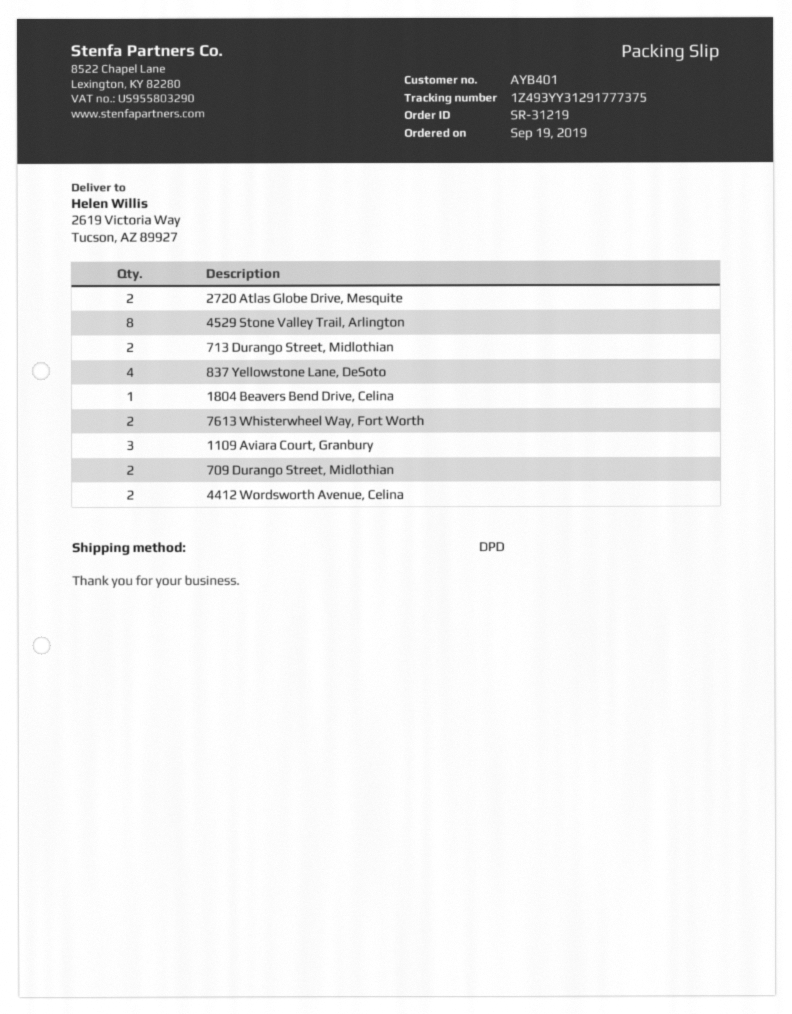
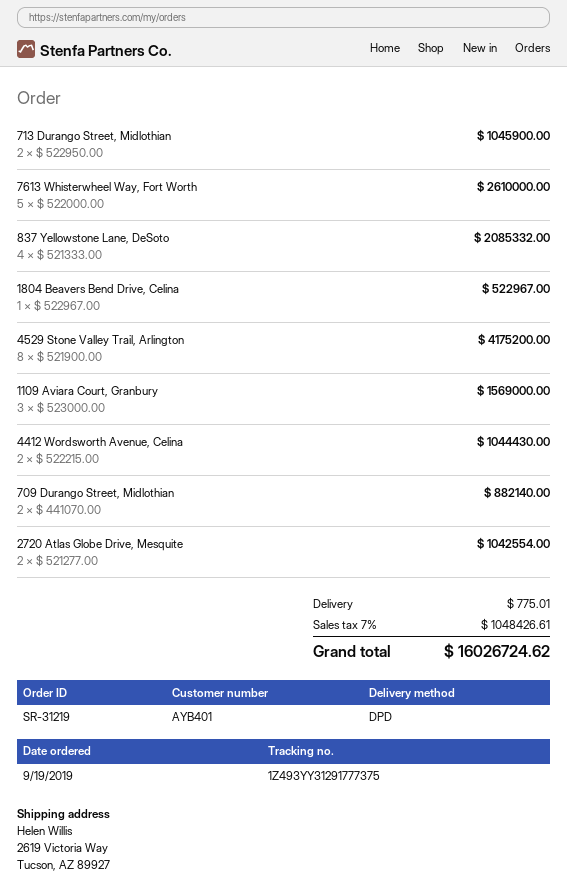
7613 Whisterwheel Way, Fort Worth: 2 -> 5

